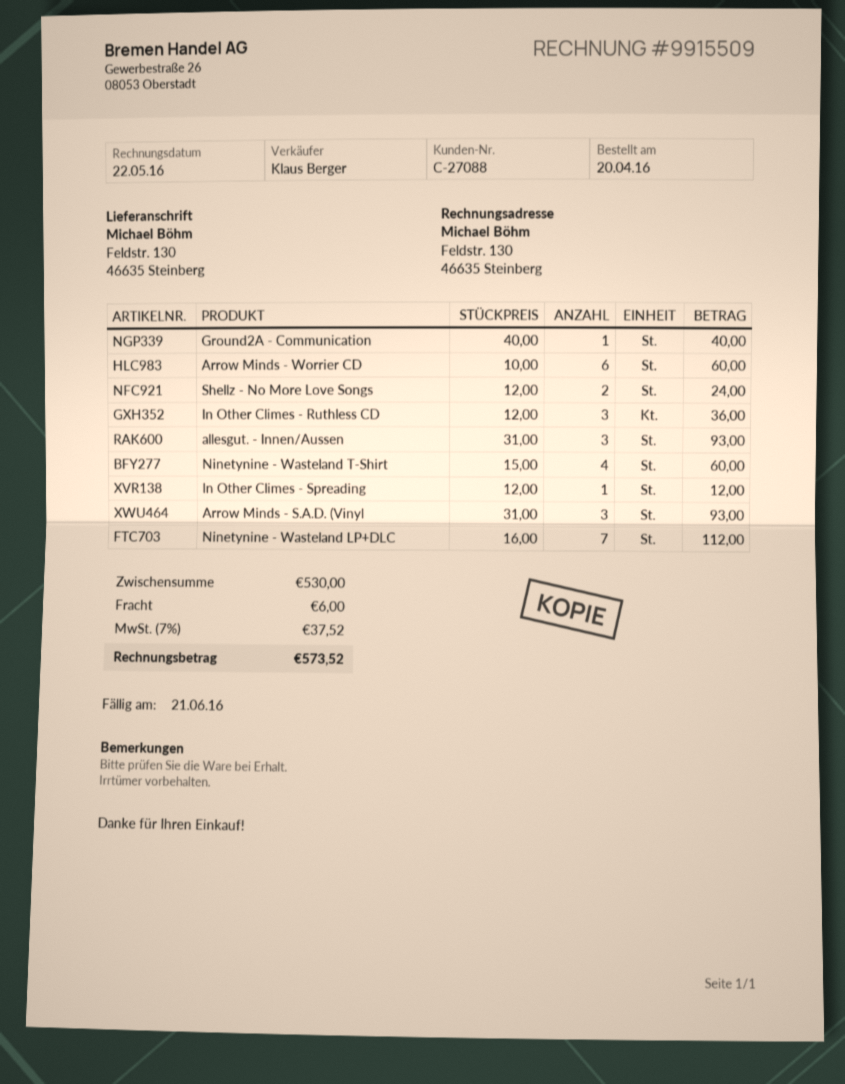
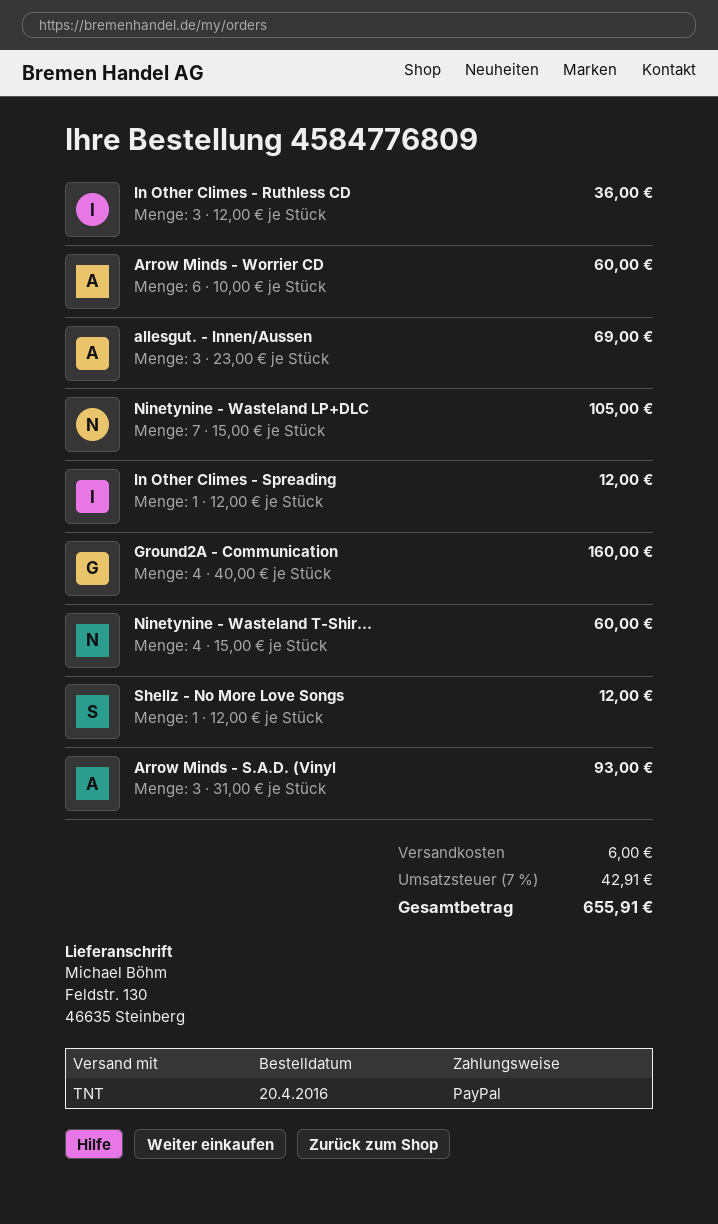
Ground2A - Communication: 1 x 40.00 = 40.00 -> 4 x 40.00 = 160.00
Shellz - No More Love Songs: 2 x 12.00 = 24.00 -> 1 x 12.00 = 12.00
allesgut. - Innen/Aussen: 3 x 31.00 = 93.00 -> 3 x 23.00 = 69.00
Ninetynine - Wasteland LP+DLC: 7 x 16.00 = 112.00 -> 7 x 15.00 = 105.00
tax: 7% = 37.52 -> 7% = 42.91
total: 573.52 -> 655.91

